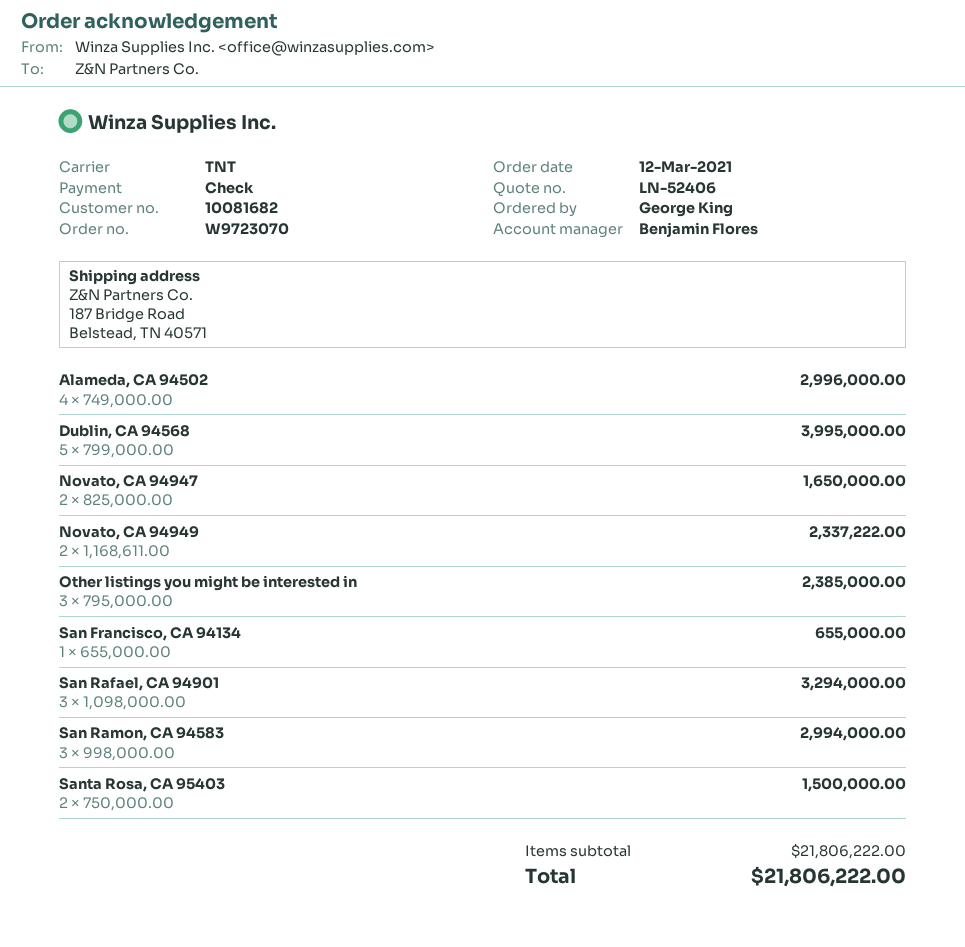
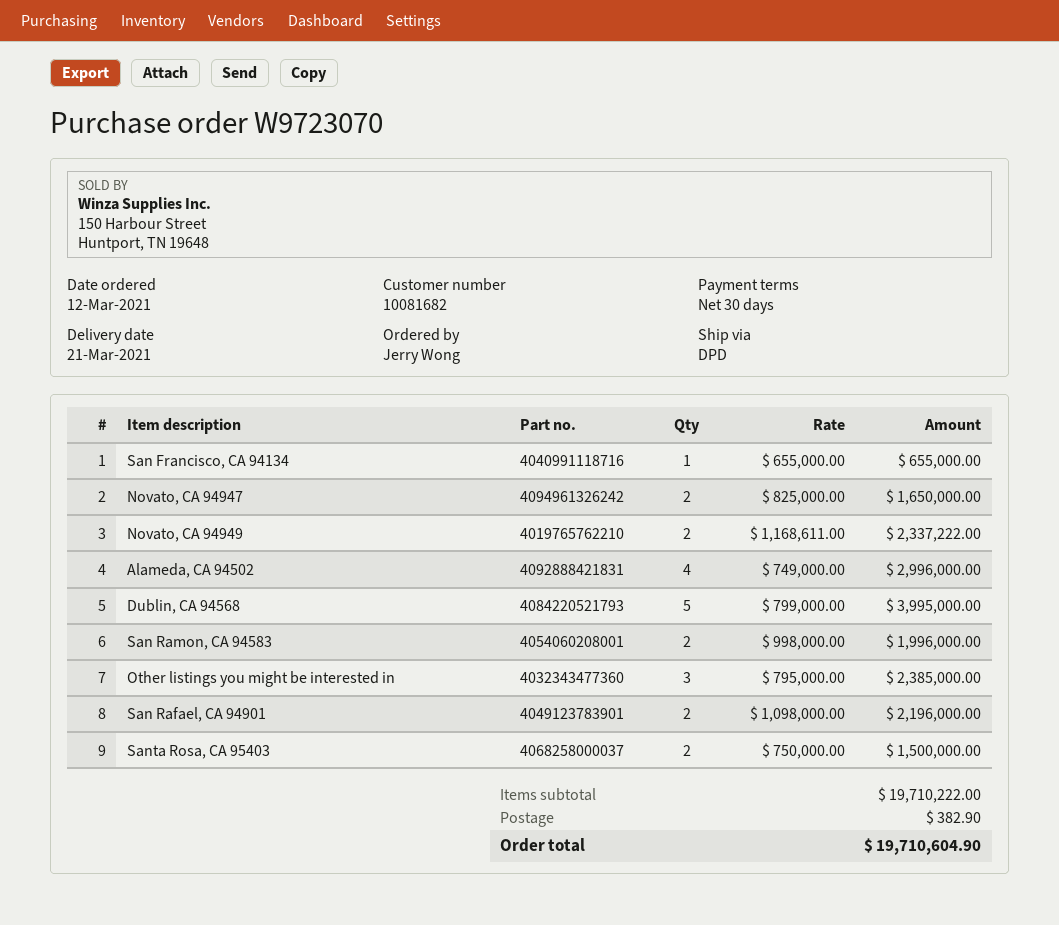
ordered by: George King -> Jerry Wong
shipping method: TNT -> DPD
San Rafael, CA 94901: 3 x 1098000.00 = 3294000.00 -> 2 x 1098000.00 = 2196000.00
San Ramon, CA 94583: 3 x 998000.00 = 2994000.00 -> 2 x 998000.00 = 1996000.00
subtotal: 21806222.00 -> 19710222.00
shipping: none -> 382.90
total: 21806222.00 -> 19710604.90

